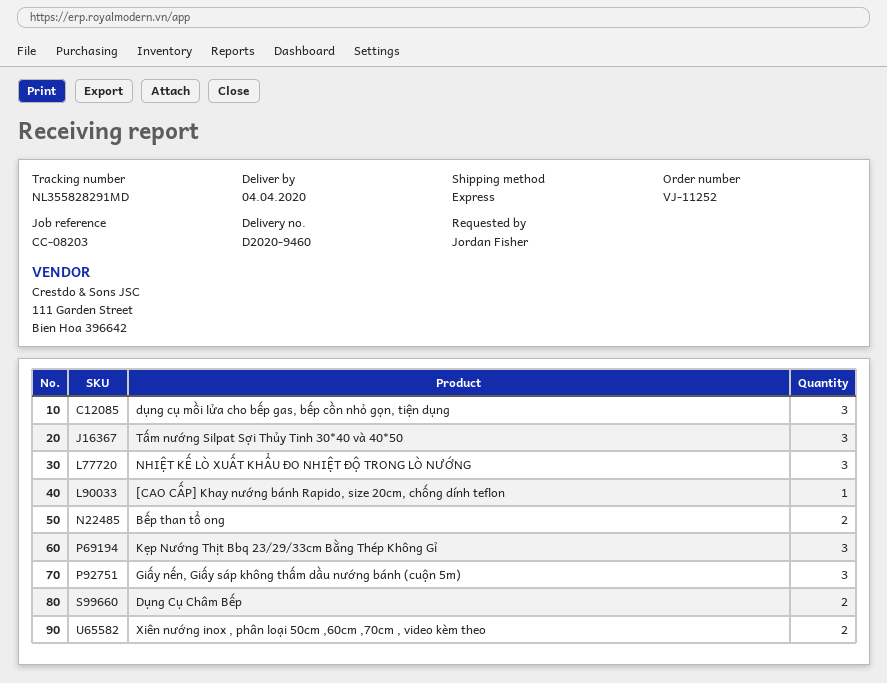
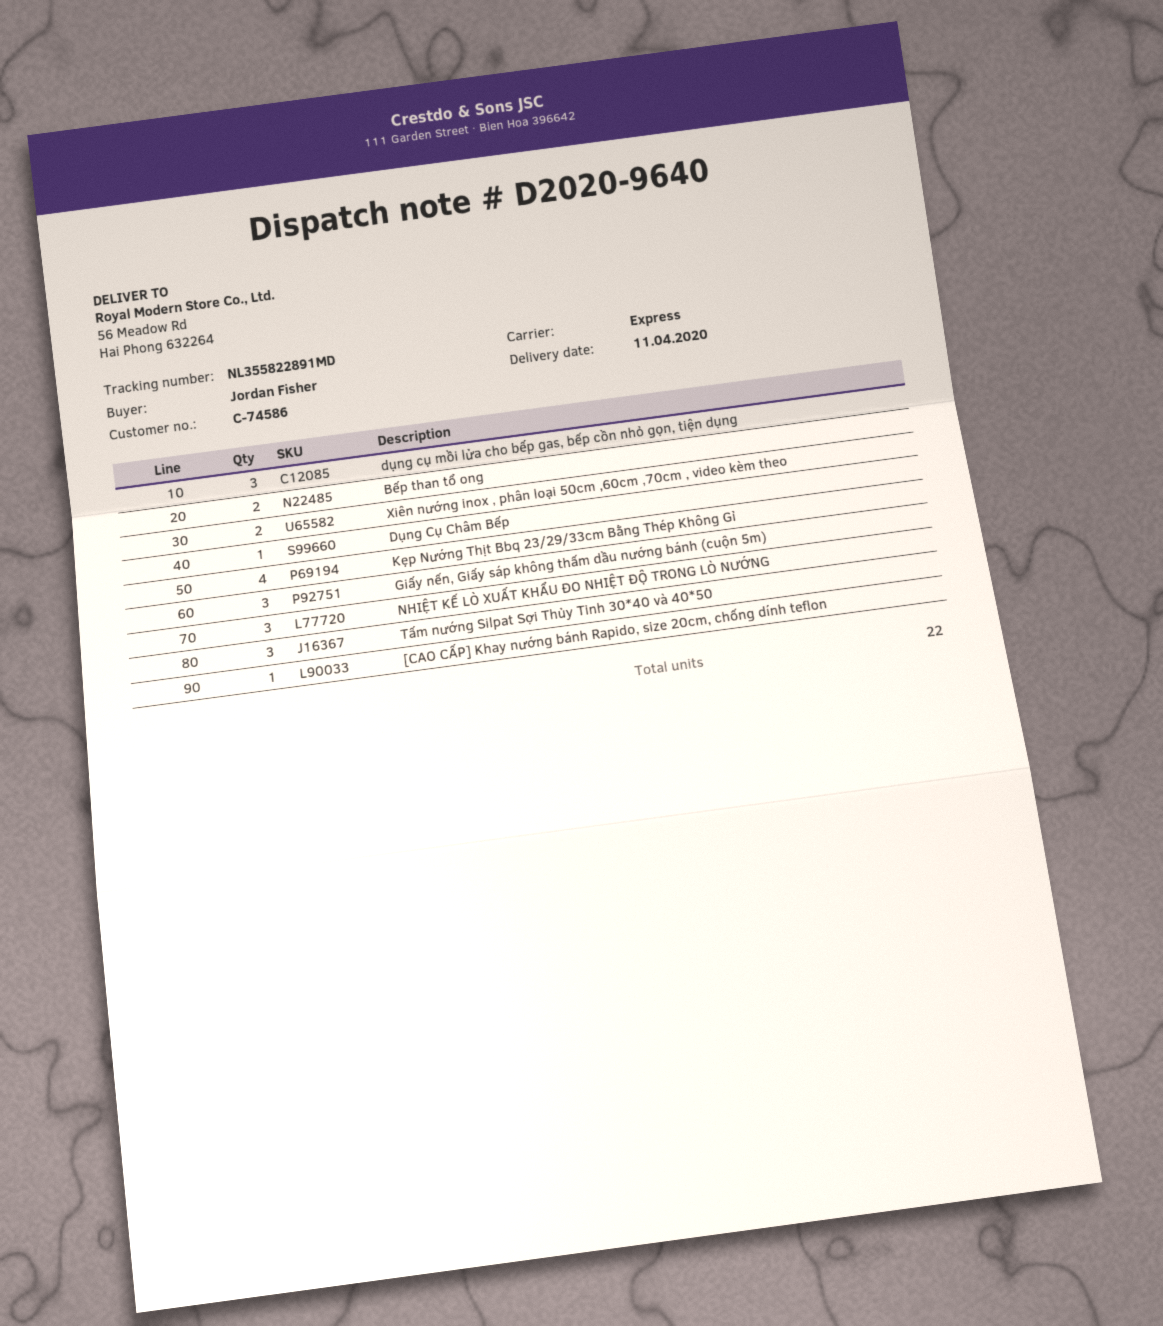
delivery note number: D2020-9460 -> D2020-9640
delivery date: 2020-04-04 -> 2020-04-11
tracking number: NL355828291MD -> NL355822891MD
Kẹp Nướng Thịt Bbq 23/29/33cm Bằng Thép Không Gỉ: 3 -> 4
Dụng Cụ Châm Bếp: 2 -> 1

